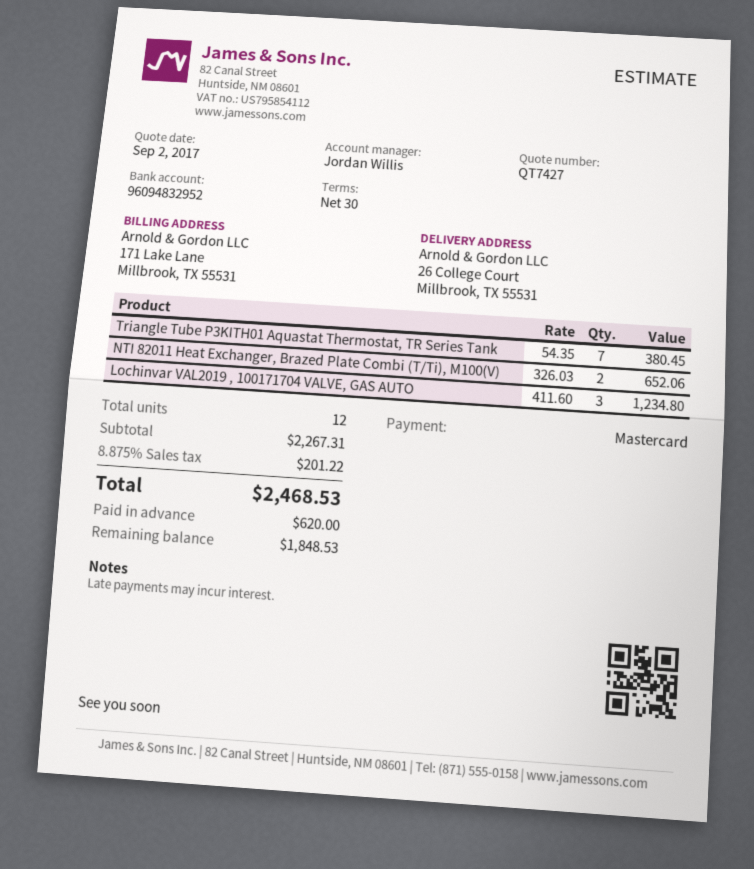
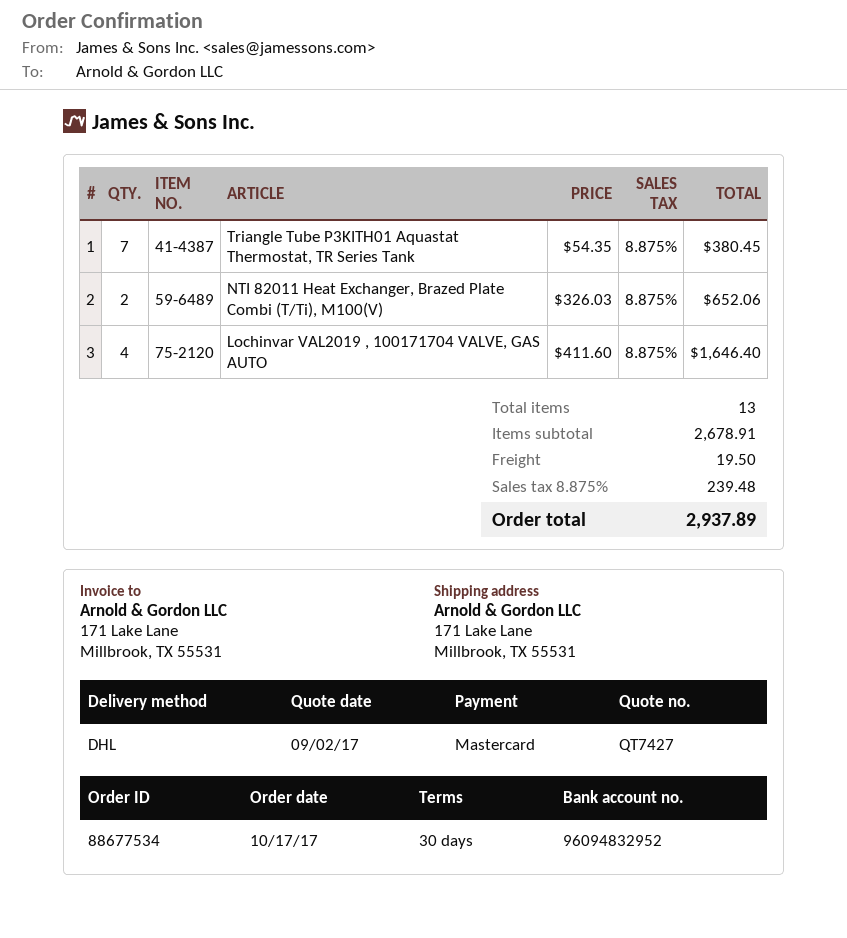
ship to: 26 College Court, Millbrook, TX 55531 -> 171 Lake Lane, Millbrook, TX 55531
Lochinvar VAL2019 , 100171704 VALVE, GAS AUTO: 3 x 411.60 = 1234.80 -> 4 x 411.60 = 1646.40
total quantity: 12 -> 13
subtotal: 2267.31 -> 2678.91
shipping: none -> 19.50
tax: 8.875% = 201.22 -> 8.875% = 239.48
total: 2468.53 -> 2937.89

